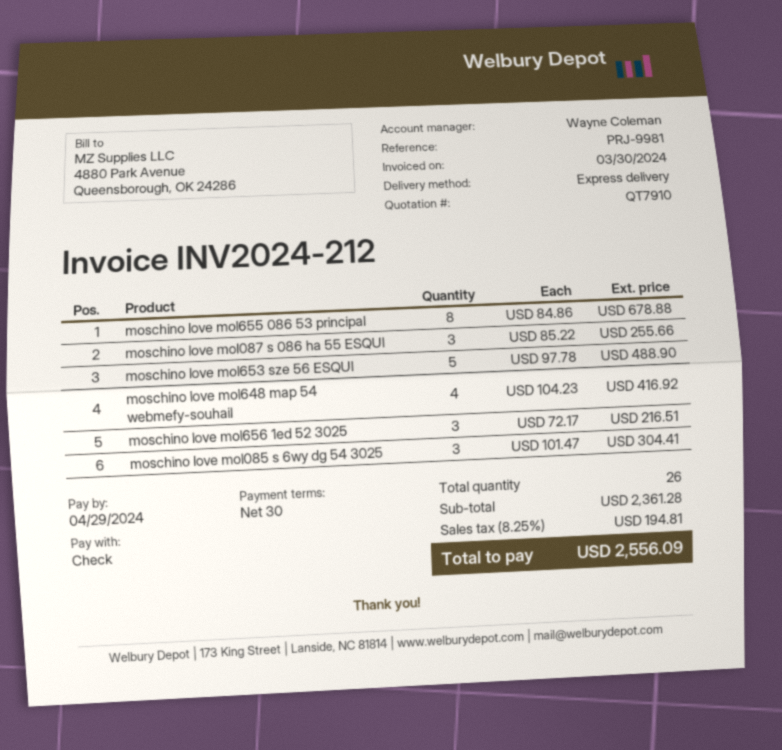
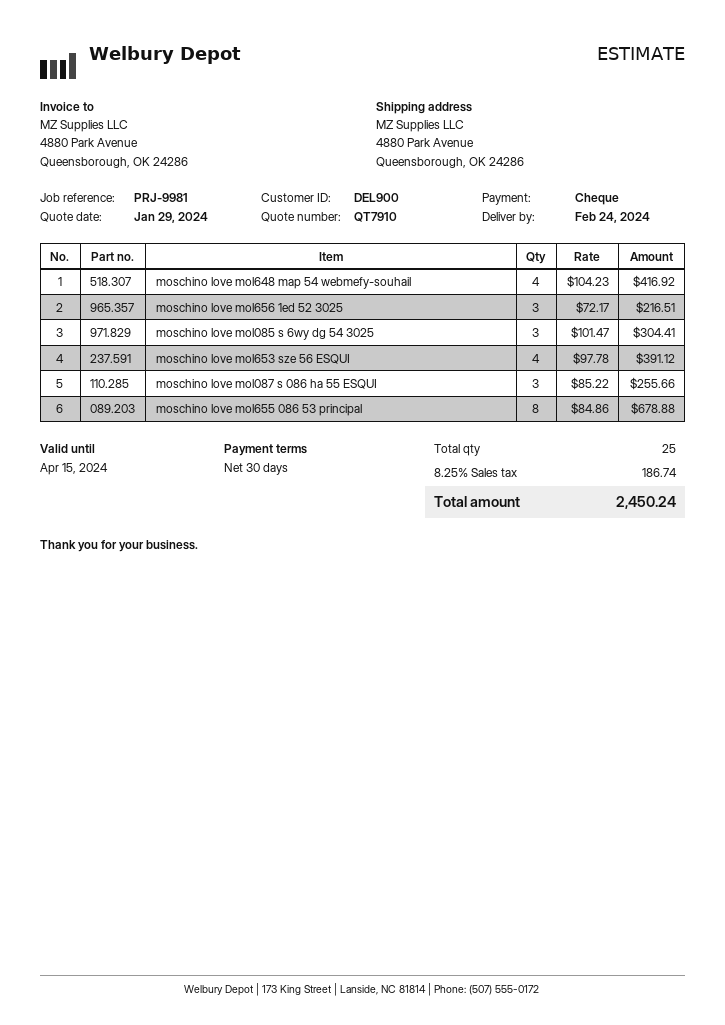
moschino love mol653 sze 56 ESQUI: 5 x 97.78 = 488.90 -> 4 x 97.78 = 391.12
total quantity: 26 -> 25
tax: 8.25% = 194.81 -> 8.25% = 186.74
total: 2556.09 -> 2450.24

